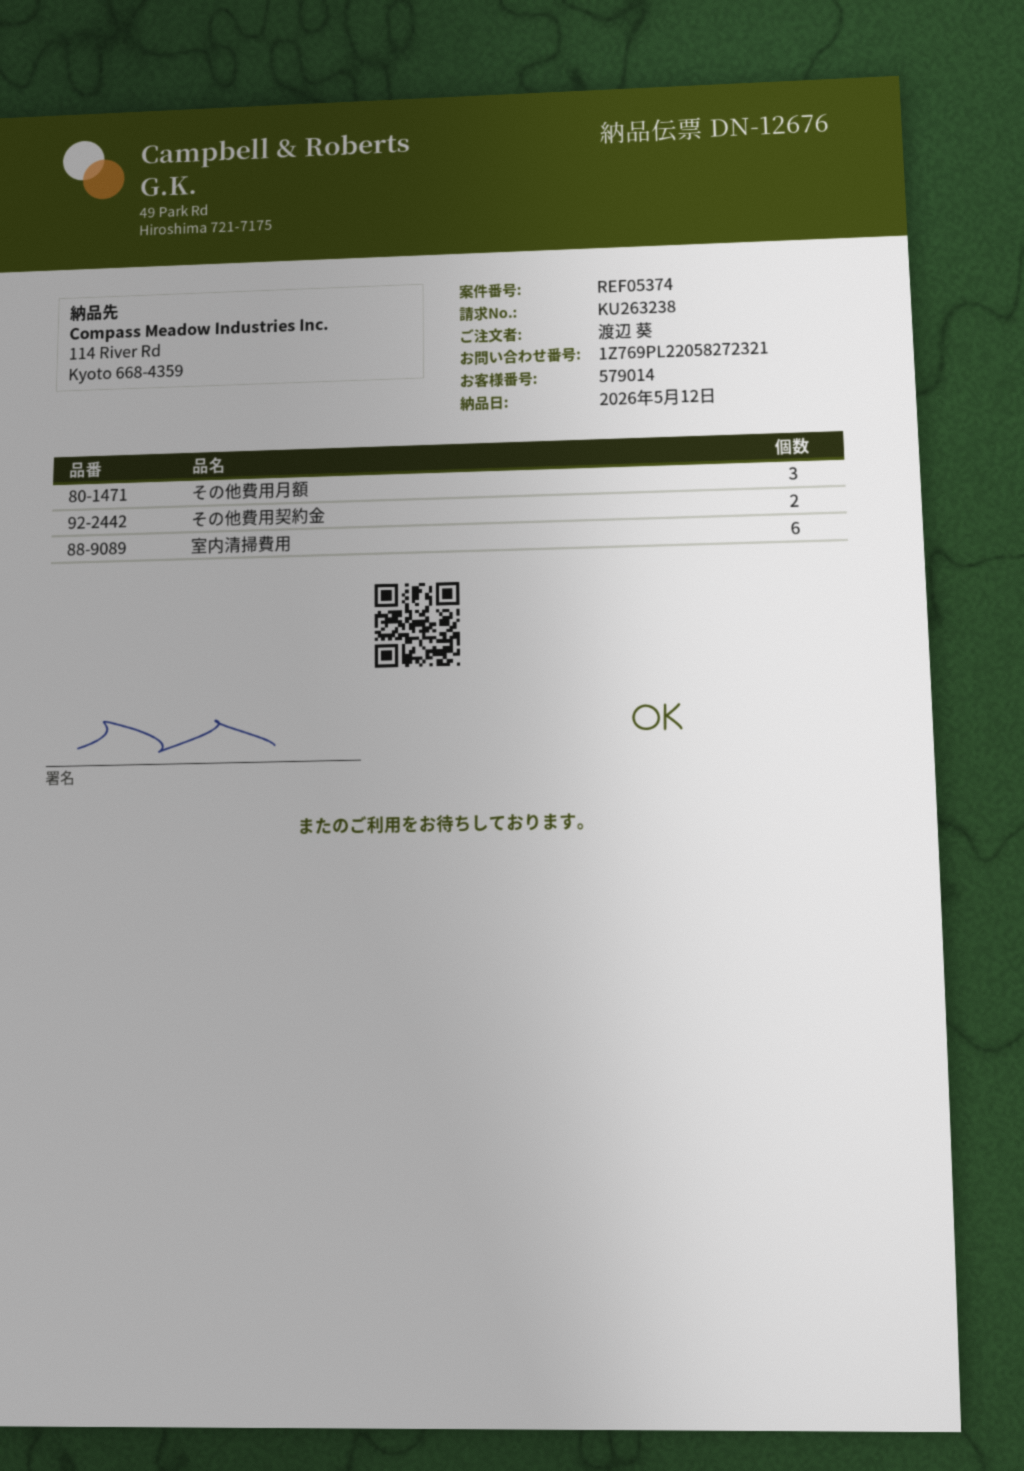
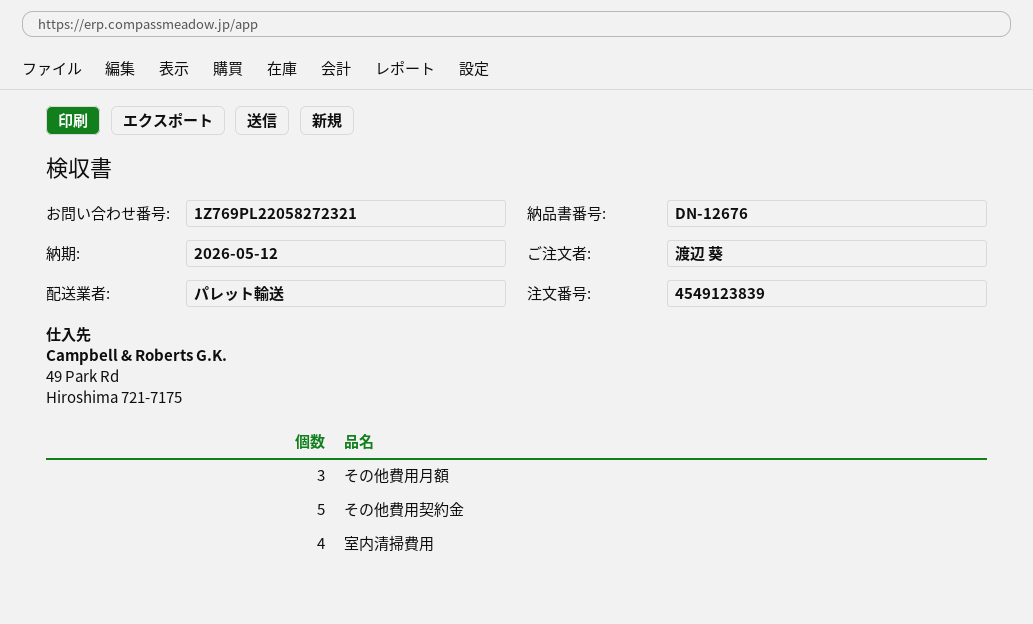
その他費用契約金: 2 -> 5
室内清掃費用: 6 -> 4

